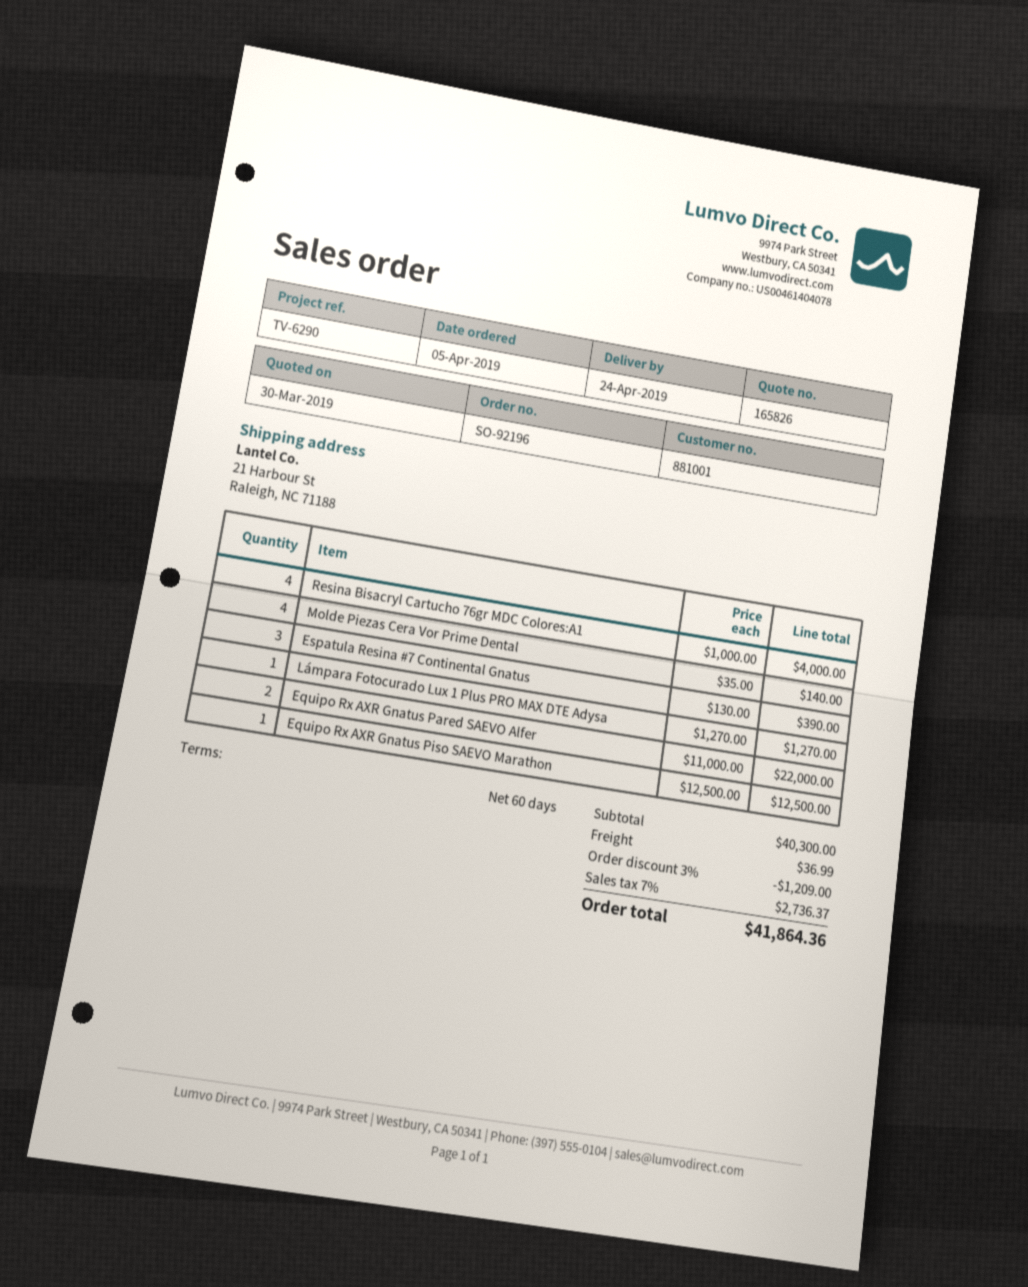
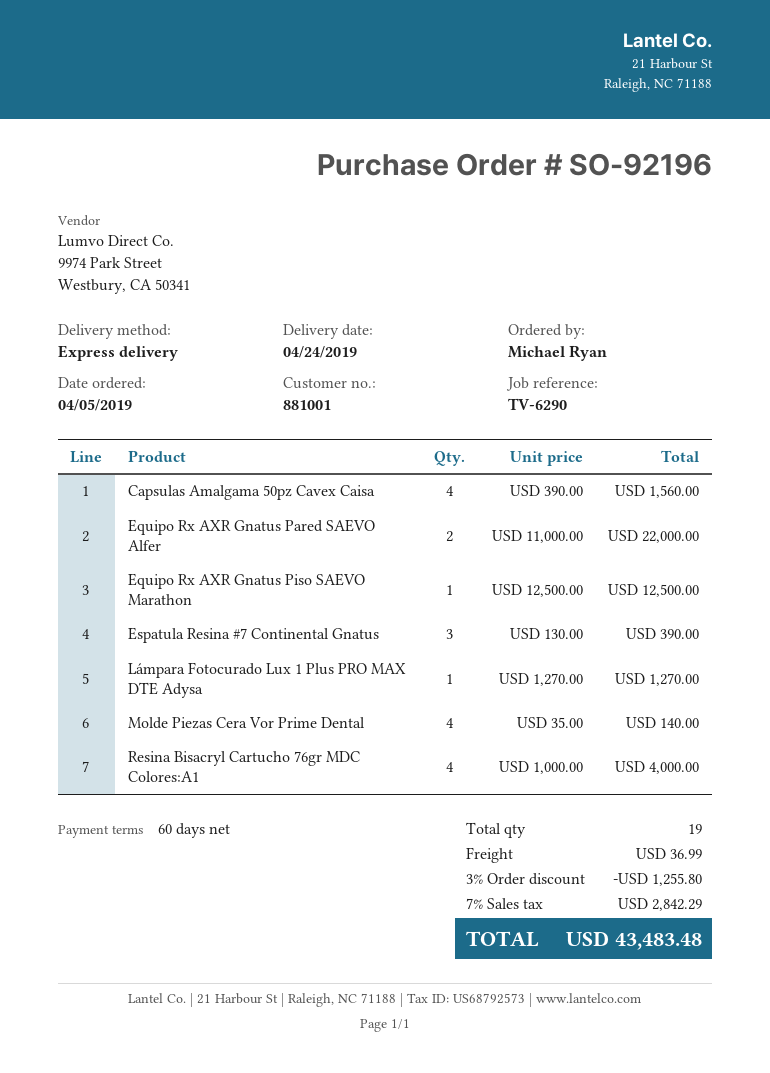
Capsulas Amalgama 50pz Cavex Caisa: none -> 4 x 390.00 = 1560.00
discount: 3% = 1209.00 -> 3% = 1255.80
tax: 7% = 2736.37 -> 7% = 2842.29
total: 41864.36 -> 43483.48

